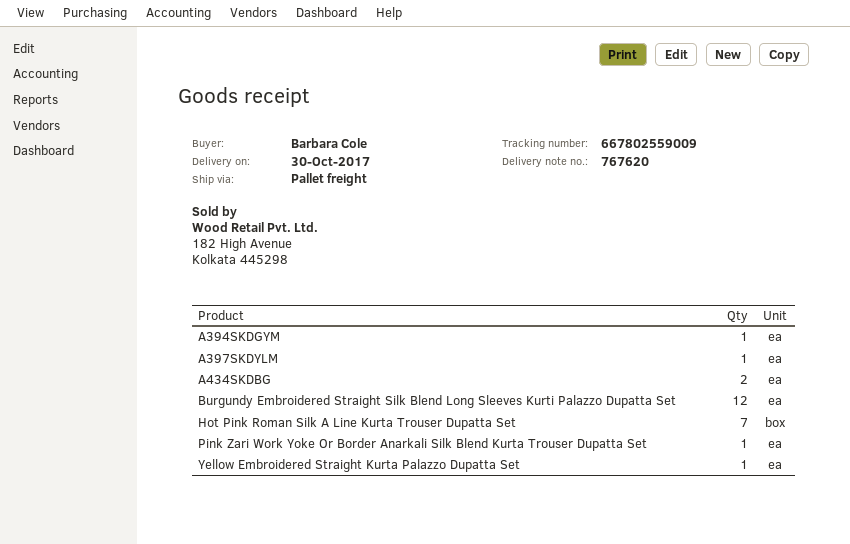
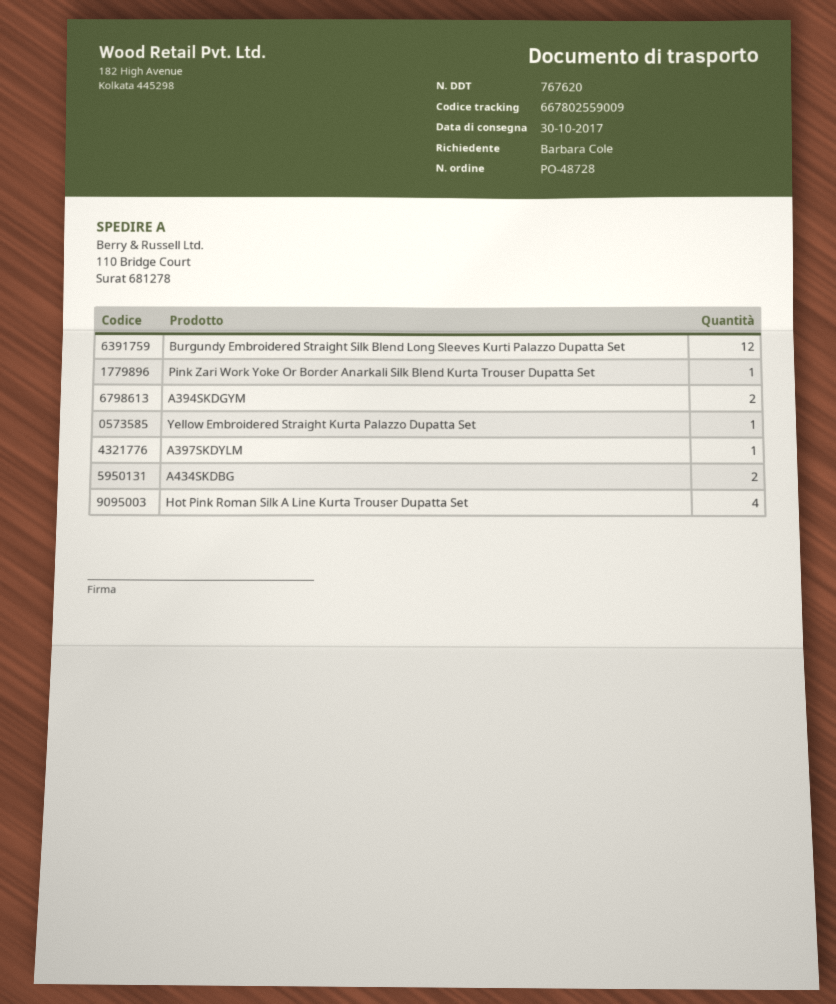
A394SKDGYM: 1 -> 2
Hot Pink Roman Silk A Line Kurta Trouser Dupatta Set: 7 -> 4

